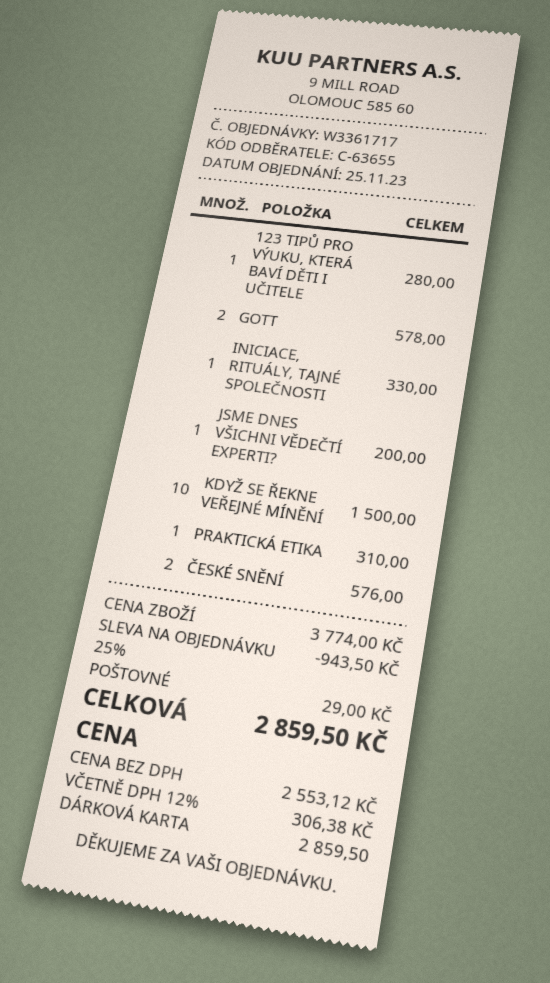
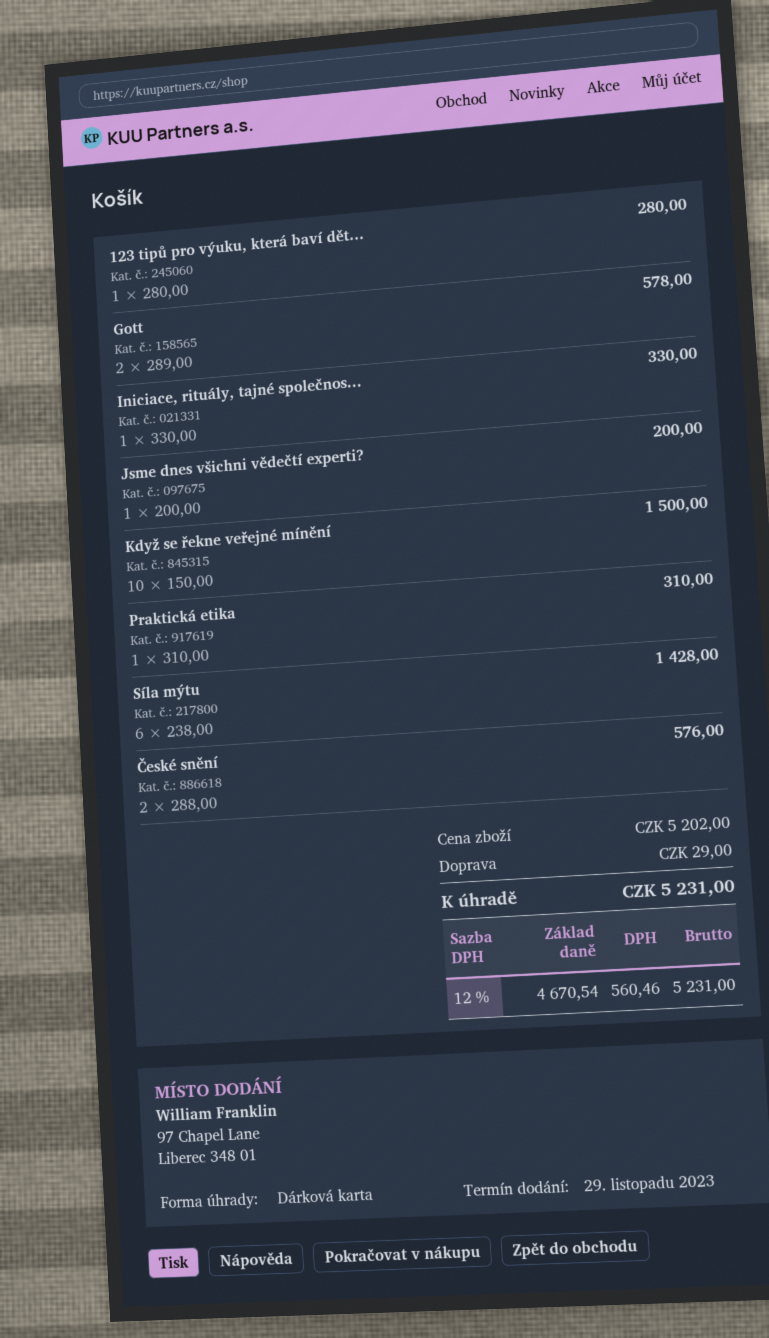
Síla mýtu: none -> 6 for 1428.00
subtotal: 3774.00 -> 5202.00
discount: 25% = 943.50 -> none
net: 2553.12 -> 4670.54
tax: 12% = 306.38 -> 12% = 560.46
total: 2859.50 -> 5231.00

